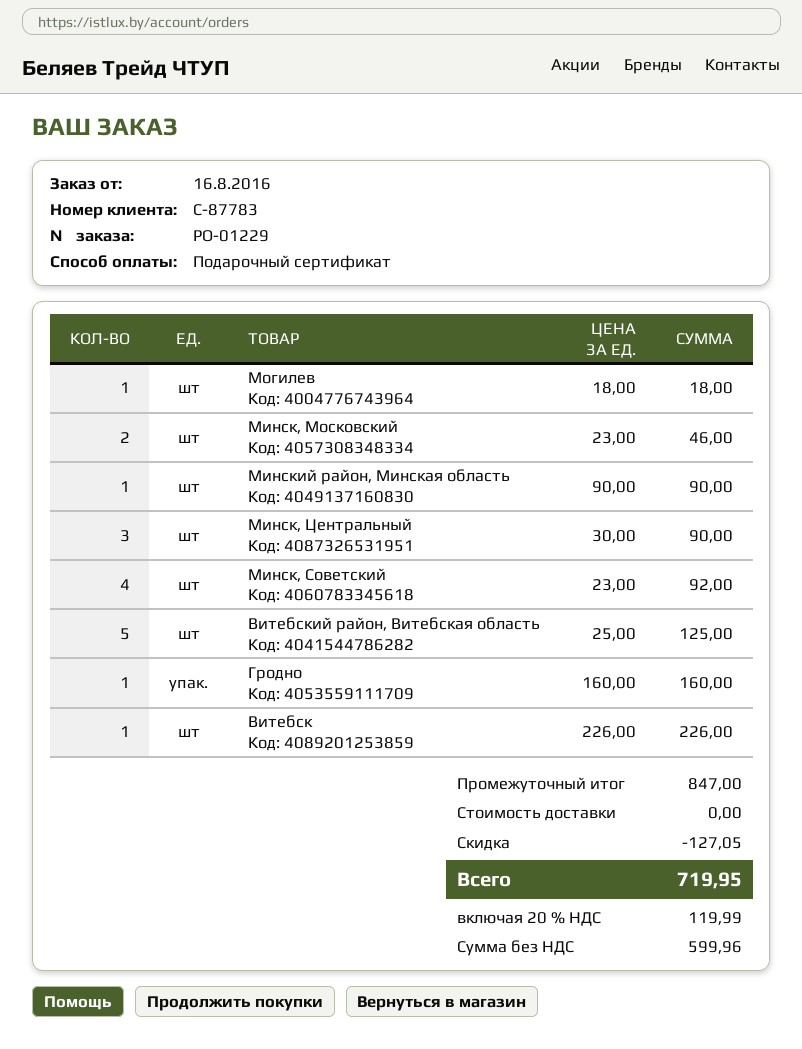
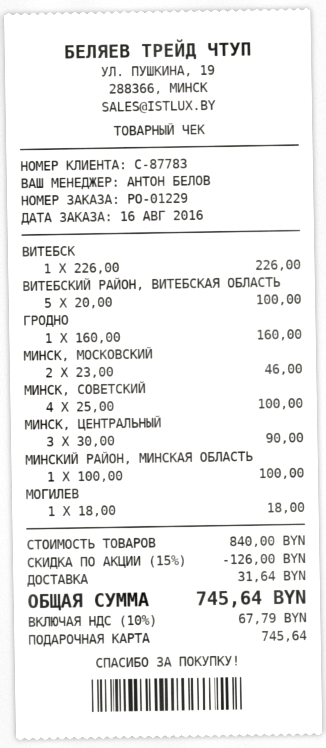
Минский район, Минская область: 1 x 90.00 = 90.00 -> 1 x 100.00 = 100.00
Минск, Советский: 4 x 23.00 = 92.00 -> 4 x 25.00 = 100.00
Витебский район, Витебская область: 5 x 25.00 = 125.00 -> 5 x 20.00 = 100.00
subtotal: 847.00 -> 840.00
discount: 127.05 -> 126.00
shipping: 0.00 -> 31.64
tax: 20% = 119.99 -> 10% = 67.79
total: 719.95 -> 745.64

